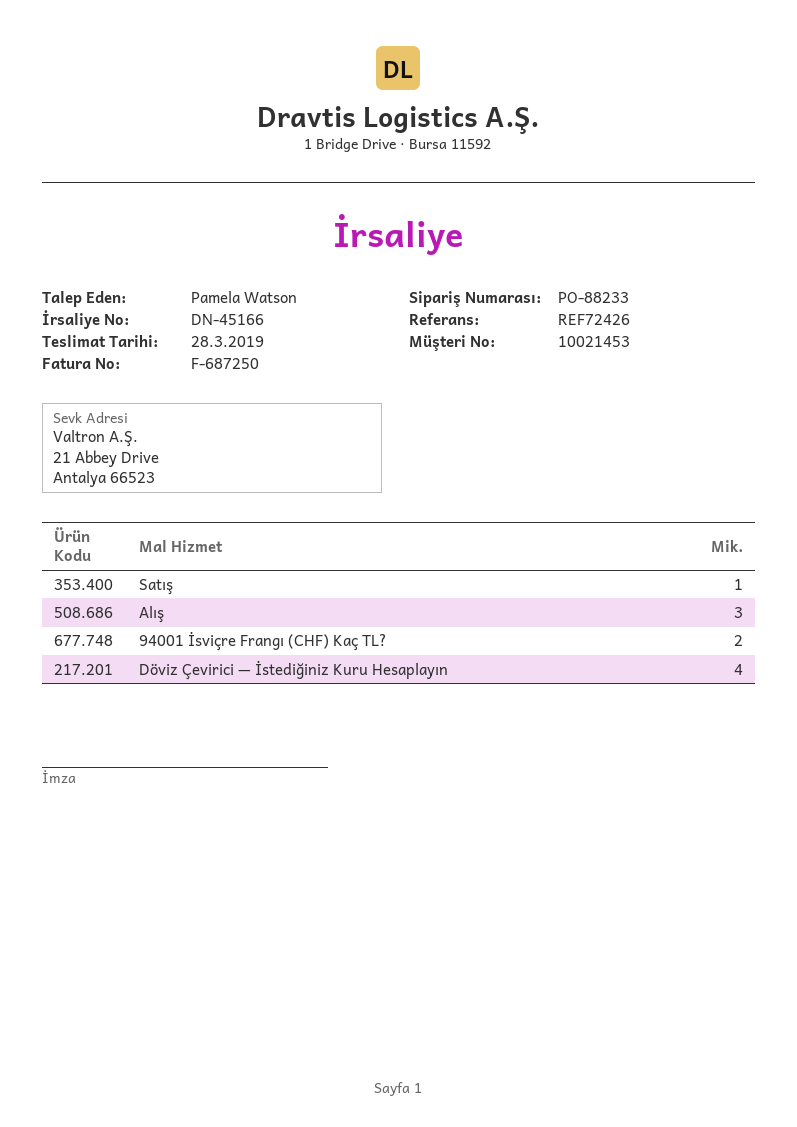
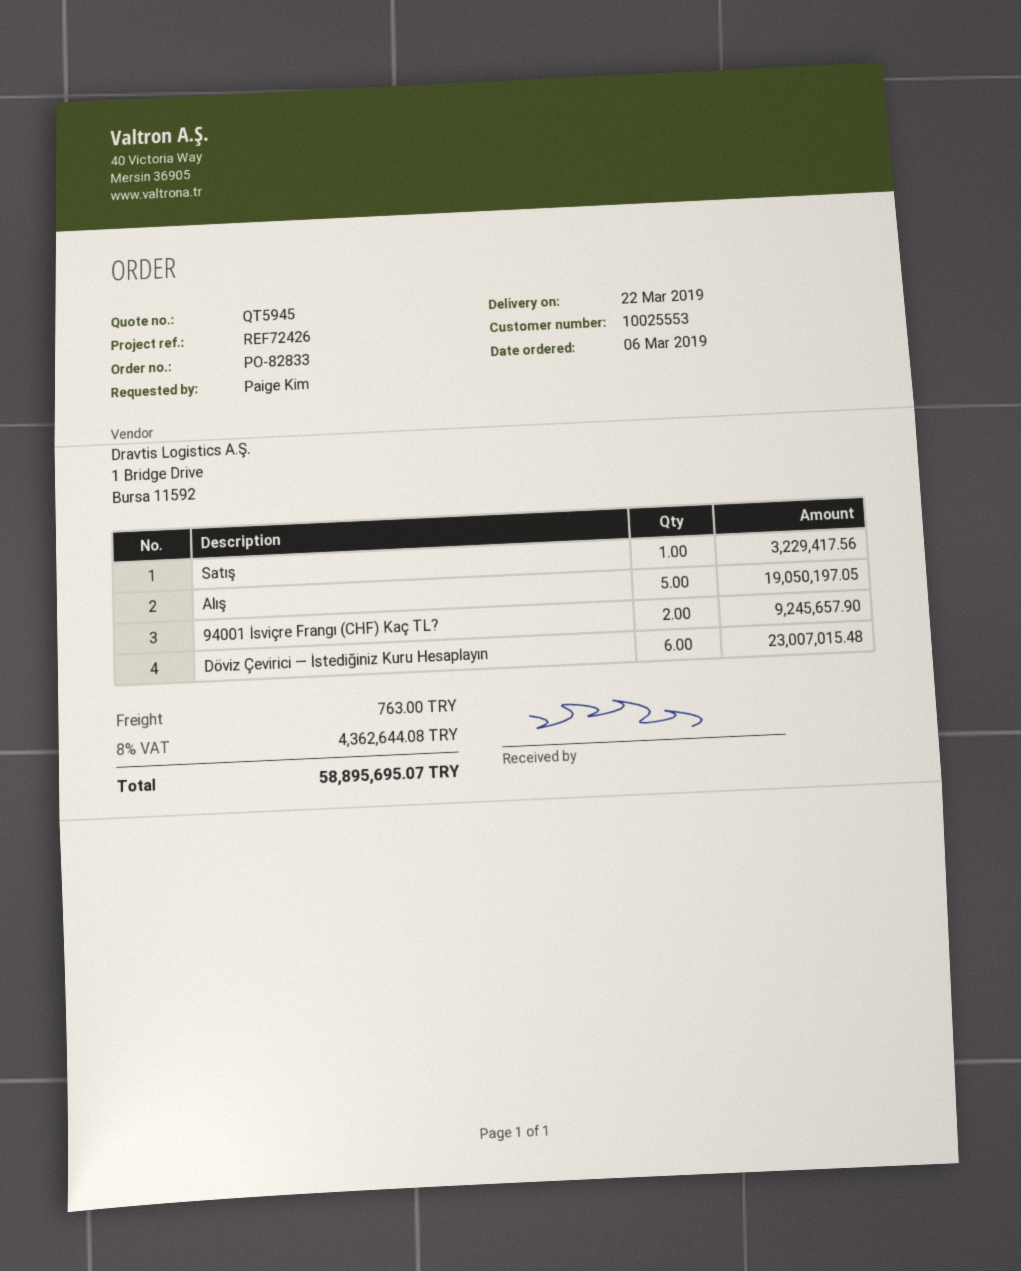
order number: PO-88233 -> PO-82833
delivery date: 2019-03-28 -> 2019-03-22
customer number: 10021453 -> 10025553
ordered by: Pamela Watson -> Paige Kim
Alış: 3 -> 5
Döviz Çevirici — İstediğiniz Kuru Hesaplayın: 4 -> 6

